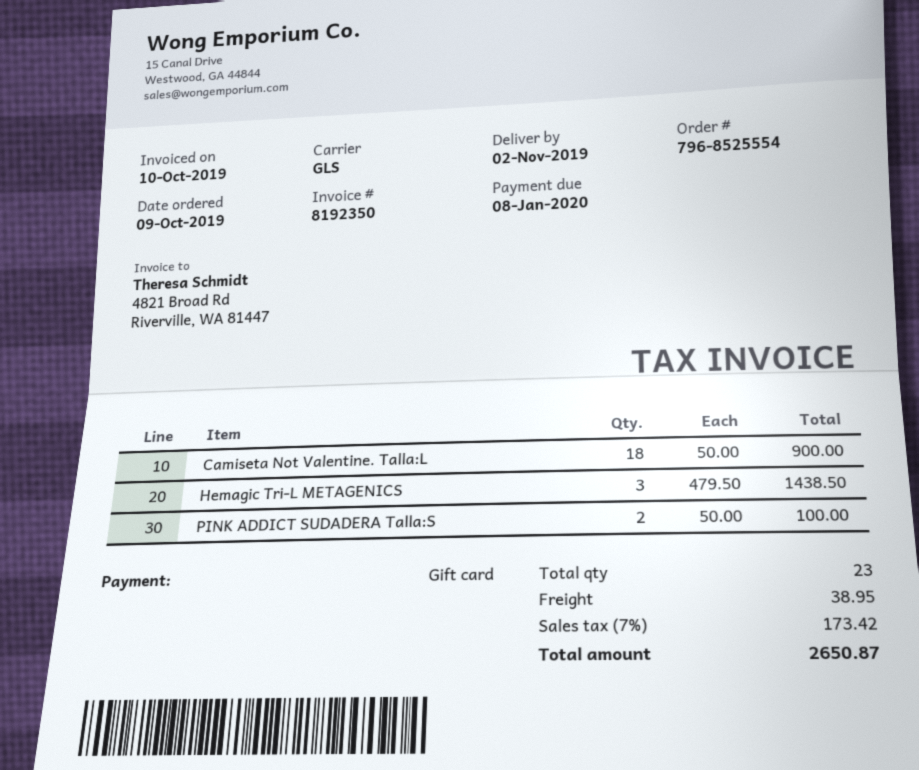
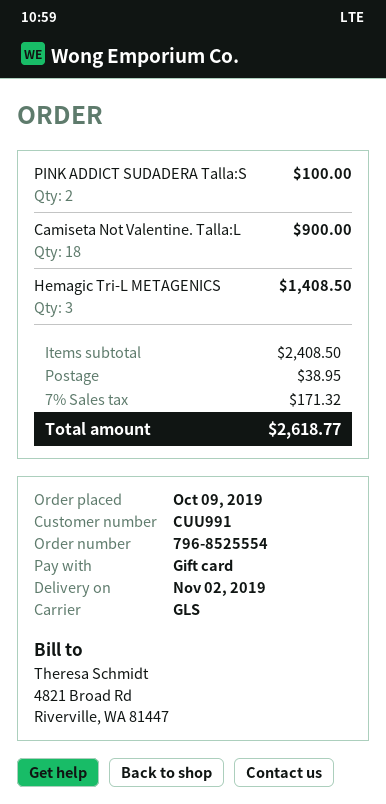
Hemagic Tri-L METAGENICS: 3 for 1438.50 -> 3 for 1408.50
tax: 7% = 173.42 -> 7% = 171.32
total: 2650.87 -> 2618.77

